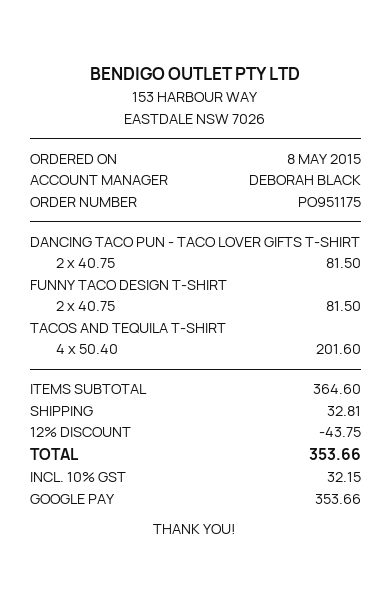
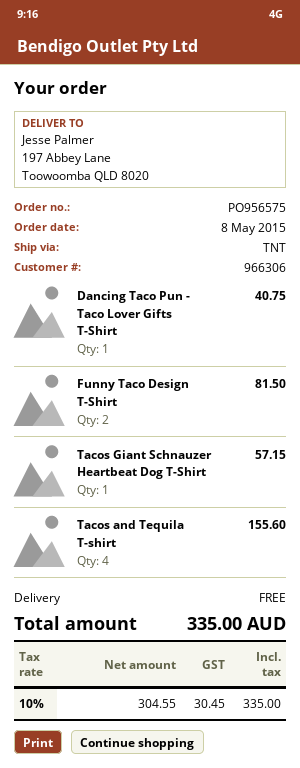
order number: PO951175 -> PO956575
DANCING TACO PUN - TACO LOVER GIFTS T-SHIRT: 2 for 81.50 -> 1 for 40.75
TACOS AND TEQUILA T-SHIRT: 4 for 201.60 -> 4 for 155.60
Tacos Giant Schnauzer Heartbeat Dog T-Shirt: none -> 1 for 57.15
discount: 12% = 43.75 -> none
shipping: 32.81 -> 0.00
tax: 10% = 32.15 -> 10% = 30.45
total: 353.66 -> 335.00

